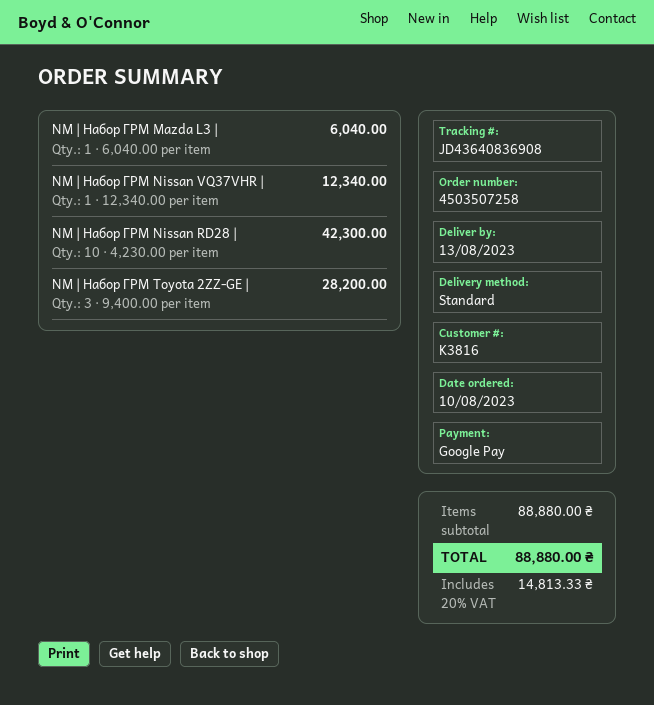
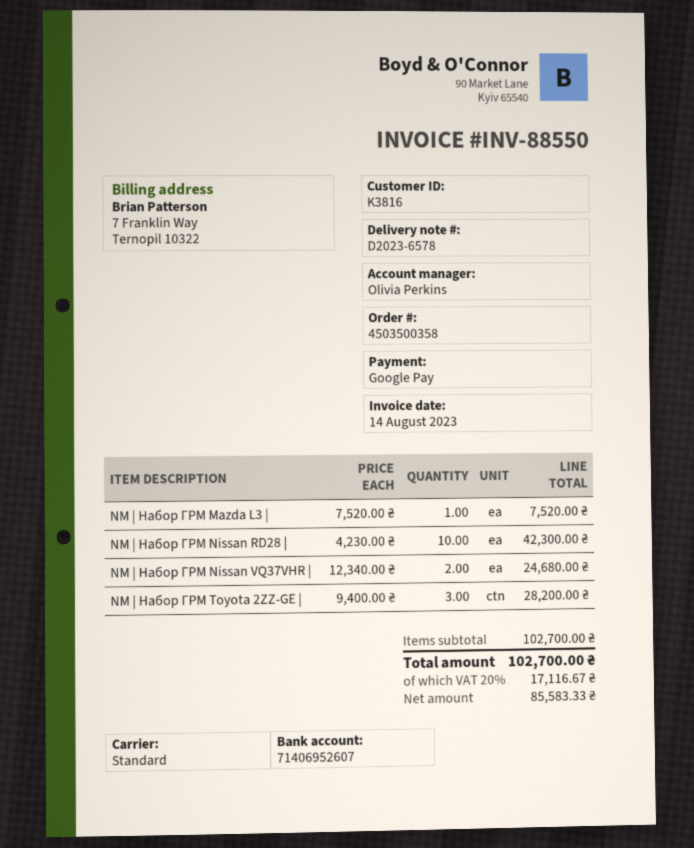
order number: 4503507258 -> 4503500358
NM | Набор ГРМ Mazda L3 |: 1 x 6040.00 = 6040.00 -> 1 x 7520.00 = 7520.00
NM | Набор ГРМ Nissan VQ37VHR |: 1 x 12340.00 = 12340.00 -> 2 x 12340.00 = 24680.00
subtotal: 88880.00 -> 102700.00
tax: 20% = 14813.33 -> 20% = 17116.67
total: 88880.00 -> 102700.00

